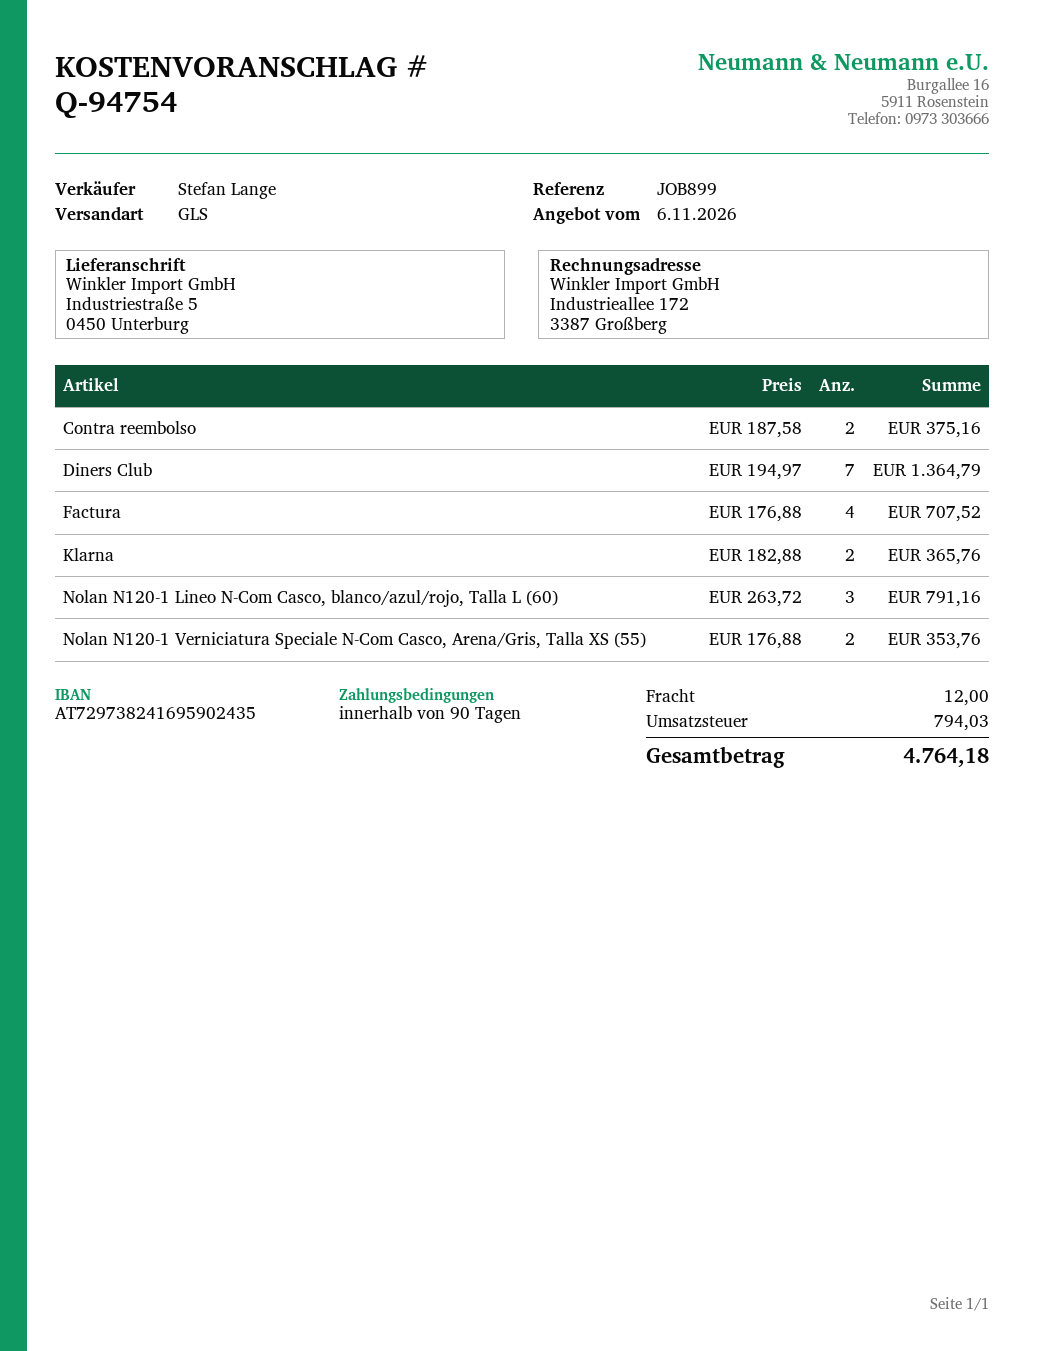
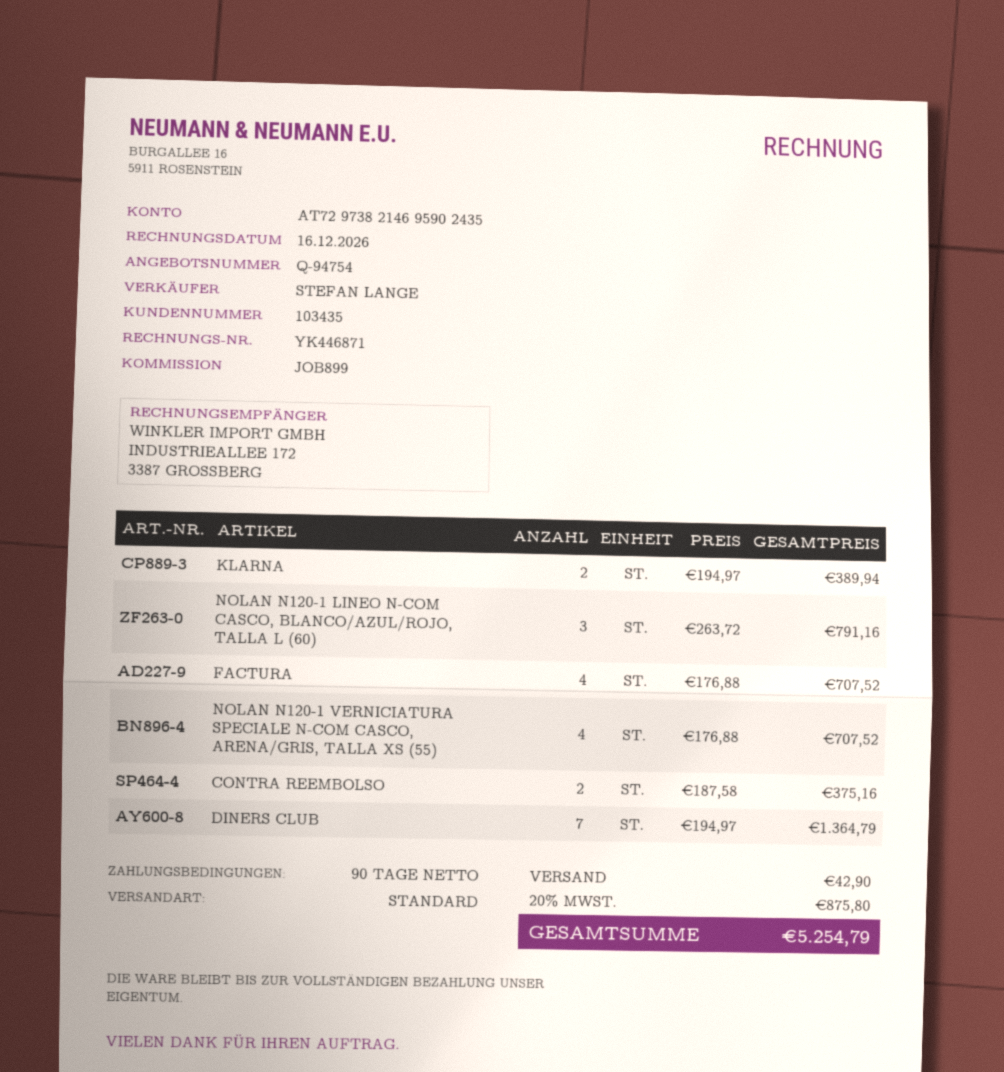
bank account: AT729738241695902435 -> AT729738214695902435
shipping method: GLS -> standard
Klarna: 2 x 182.88 = 365.76 -> 2 x 194.97 = 389.94
Nolan N120-1 Verniciatura Speciale N-Com Casco, Arena/Gris, Talla XS (55): 2 x 176.88 = 353.76 -> 4 x 176.88 = 707.52
shipping: 12.00 -> 42.90
tax: 794.03 -> 875.80
total: 4764.18 -> 5254.79

